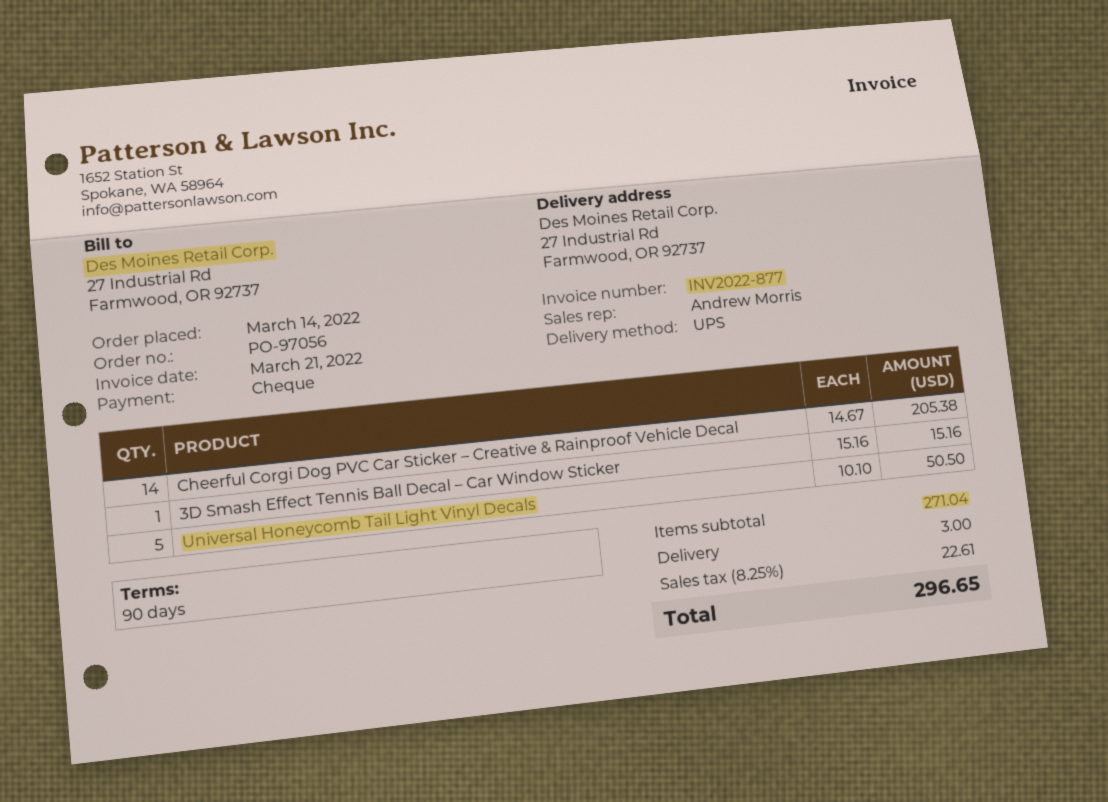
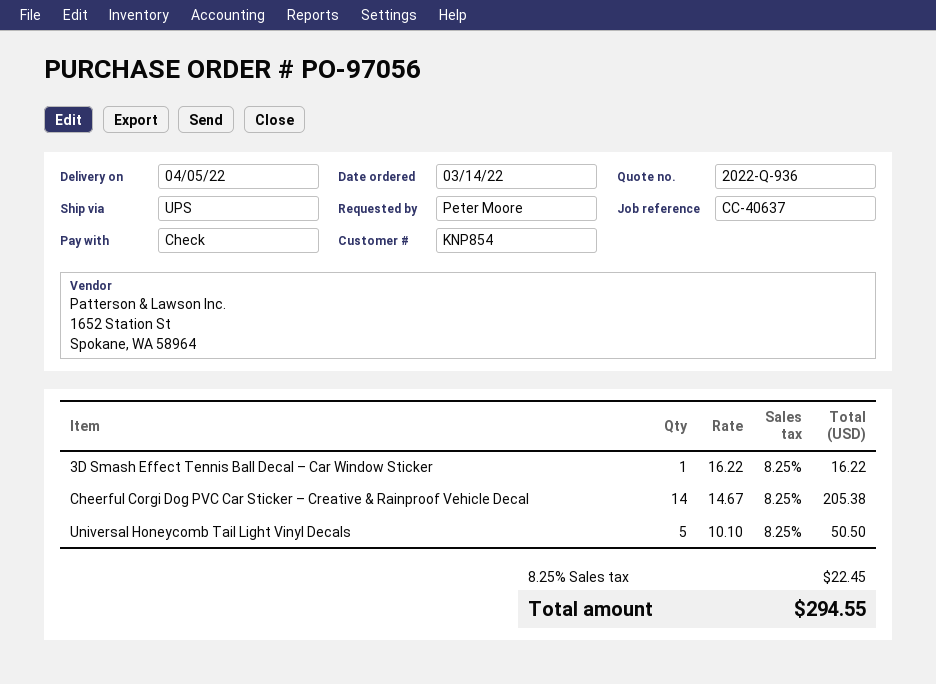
3D Smash Effect Tennis Ball Decal – Car Window Sticker: 1 x 15.16 = 15.16 -> 1 x 16.22 = 16.22
shipping: 3.00 -> none
tax: 8.25% = 22.61 -> 8.25% = 22.45
total: 296.65 -> 294.55

